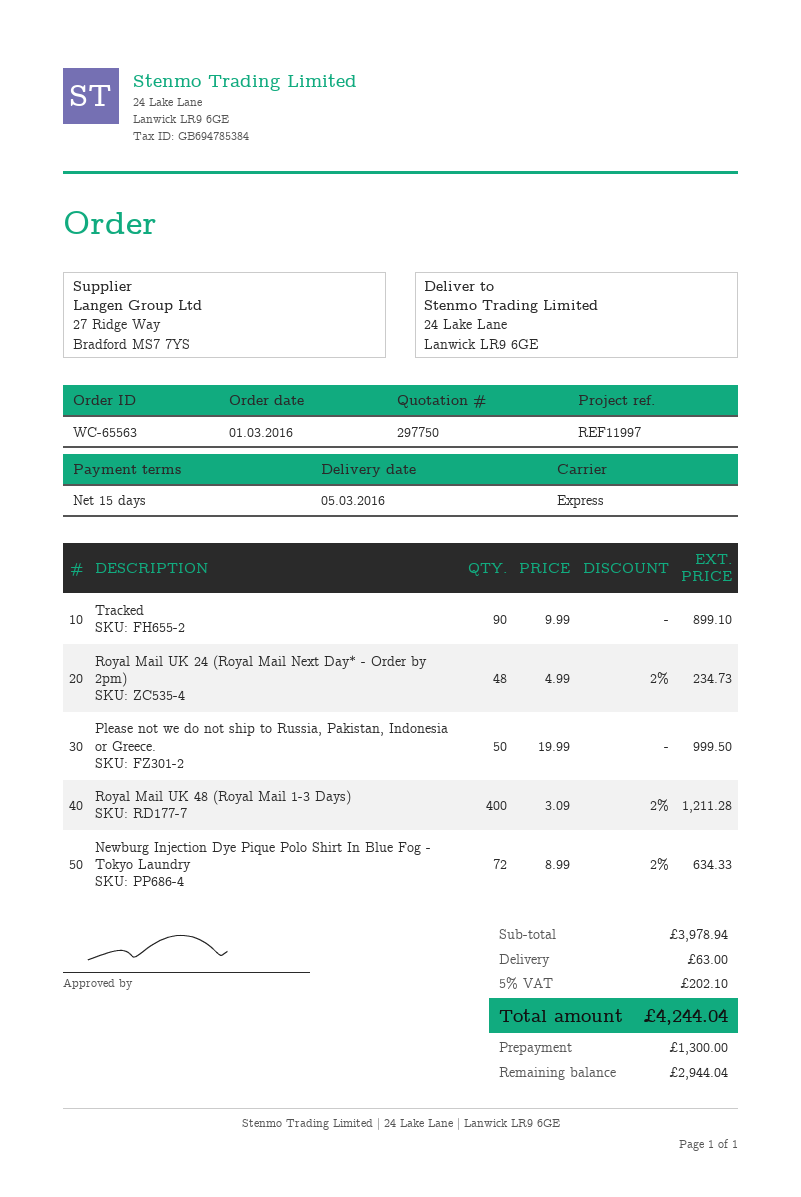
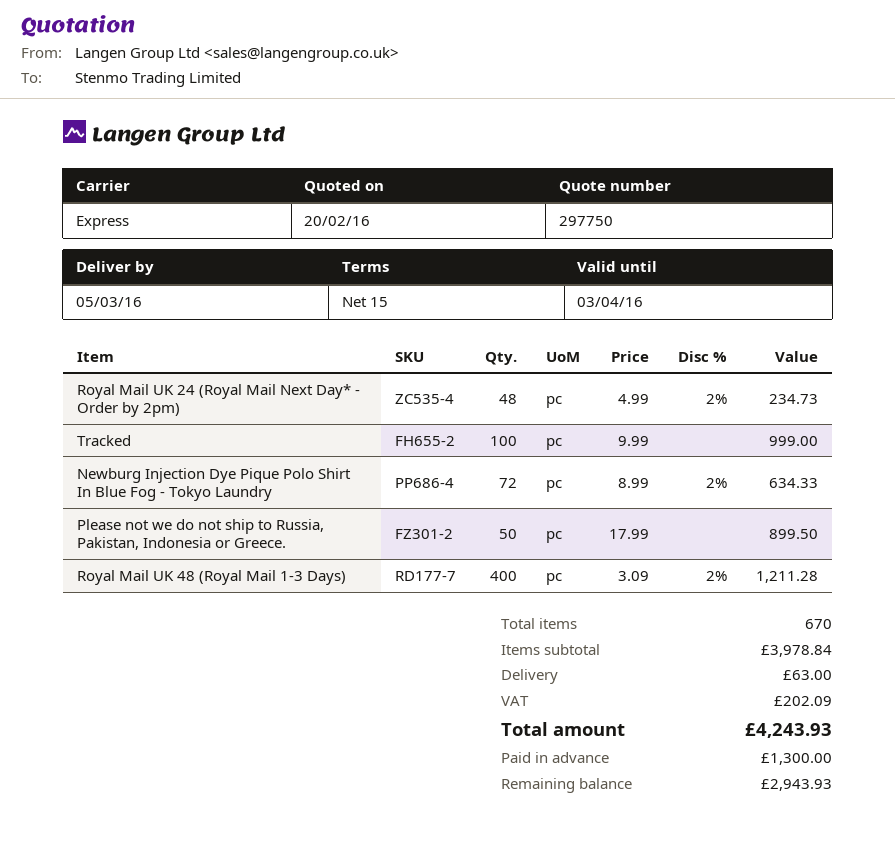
Tracked: 90 x 9.99 = 899.10 -> 100 x 9.99 = 999.00
Please not we do not ship to Russia, Pakistan, Indonesia or Greece.: 50 x 19.99 = 999.50 -> 50 x 17.99 = 899.50
subtotal: 3978.94 -> 3978.84
tax: 202.10 -> 202.09
total: 4244.04 -> 4243.93
balance: 2944.04 -> 2943.93

